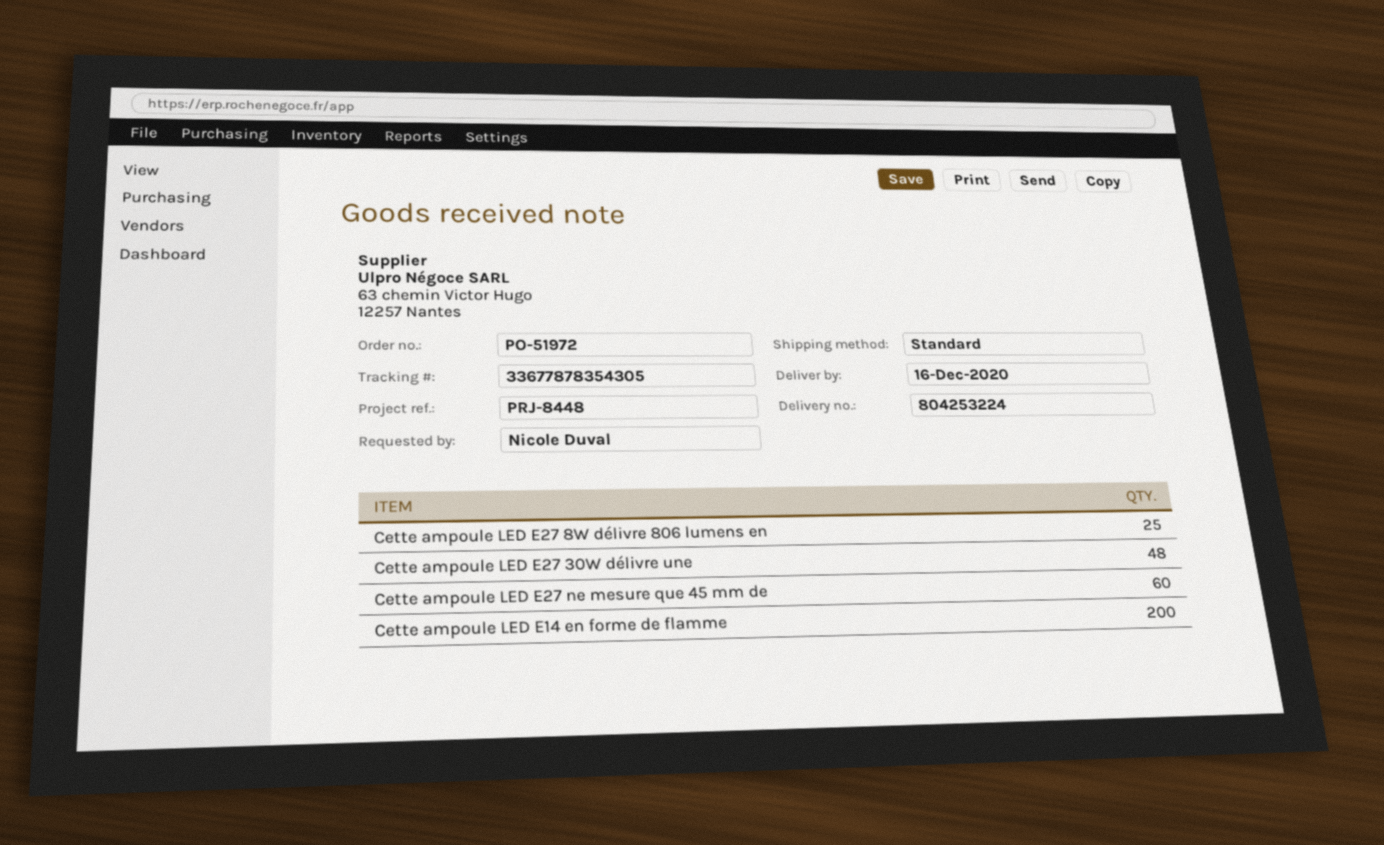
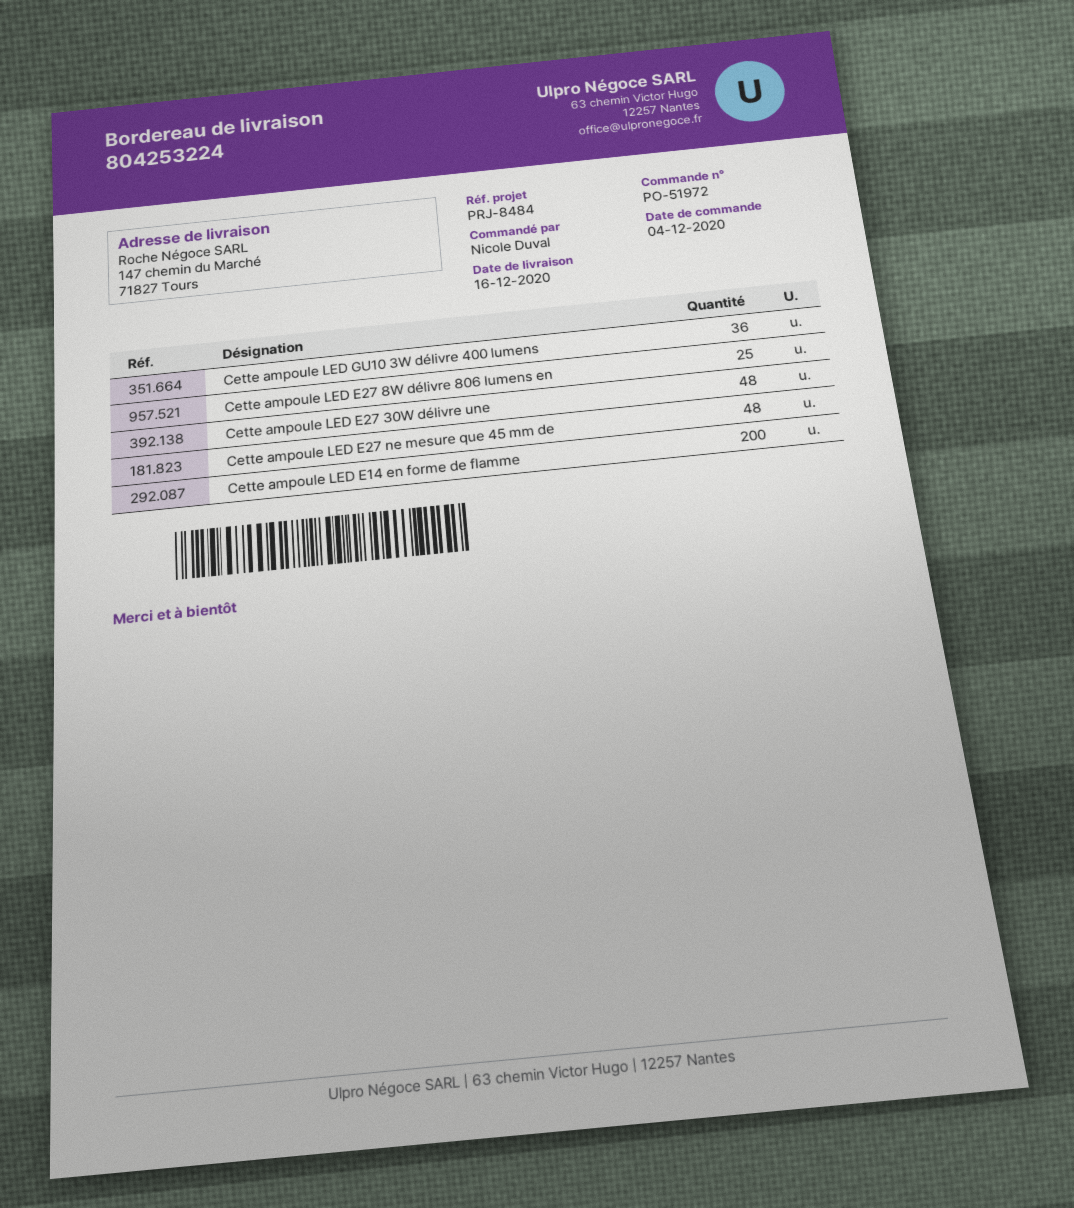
reference: PRJ-8448 -> PRJ-8484
Cette ampoule LED E27 ne mesure que 45 mm de: 60 -> 48
Cette ampoule LED GU10 3W délivre 400 lumens: none -> 36

